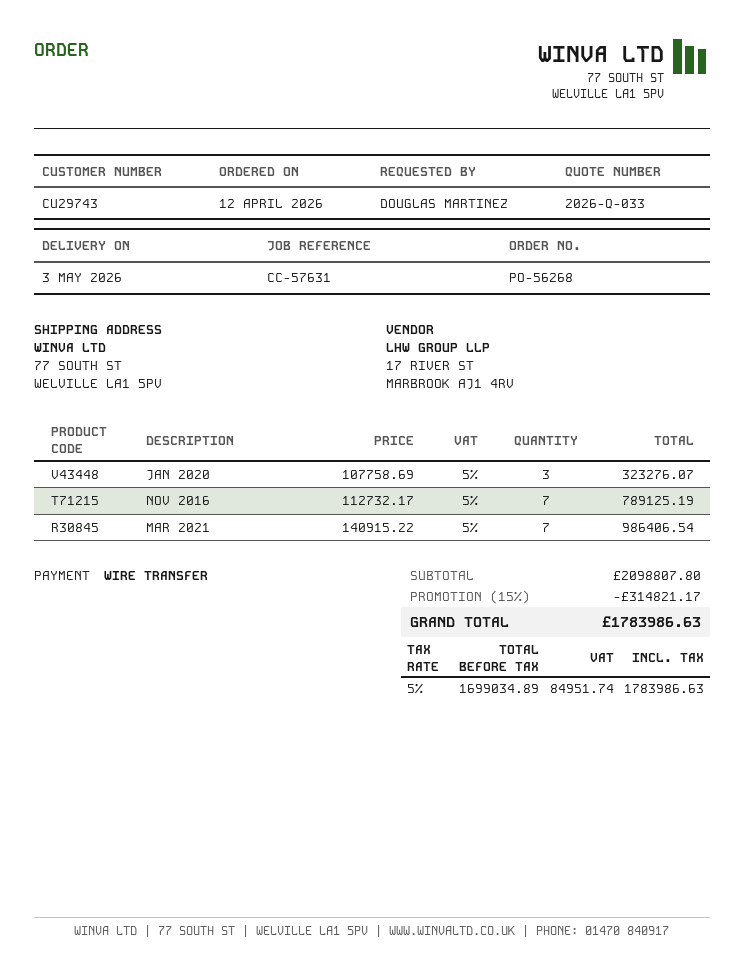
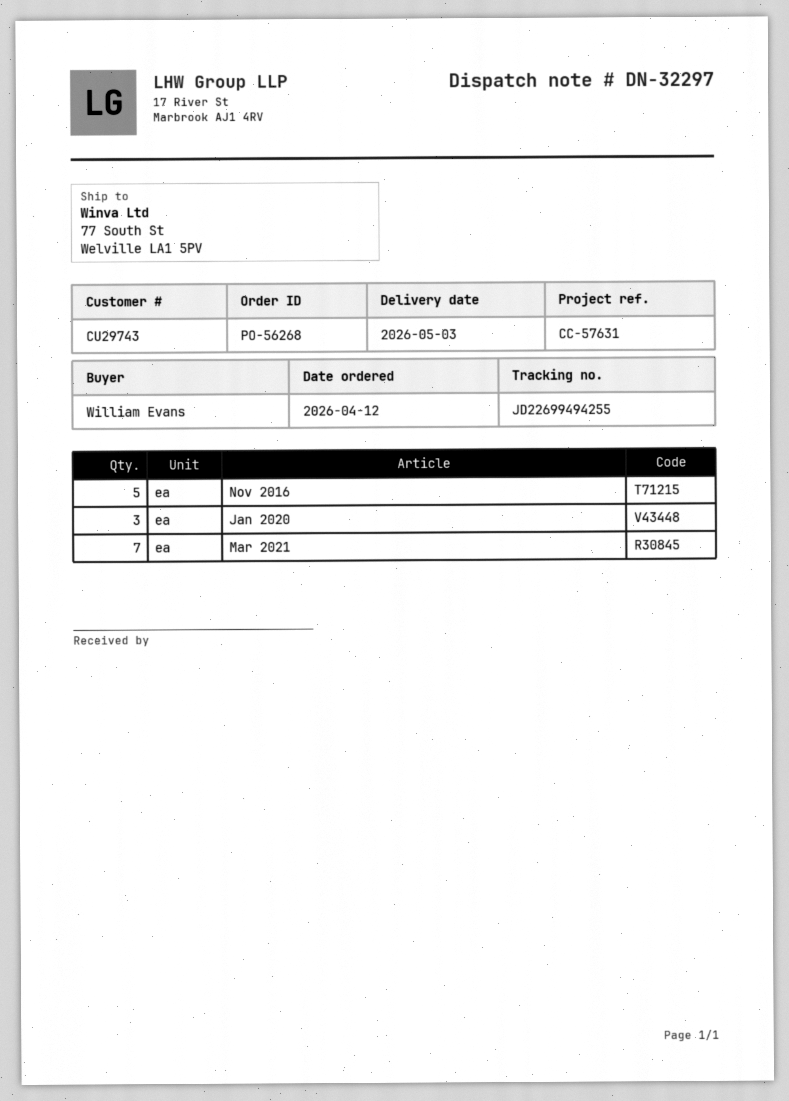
ordered by: DOUGLAS MARTINEZ -> William Evans
NOV 2016: 7 -> 5

